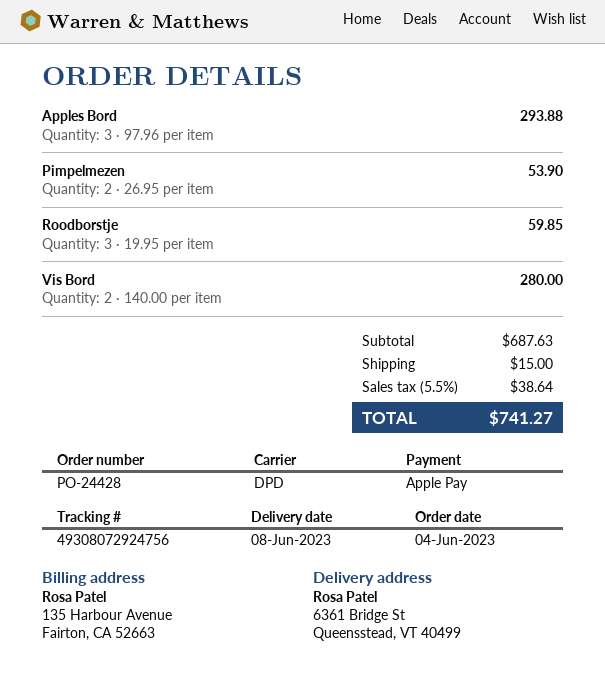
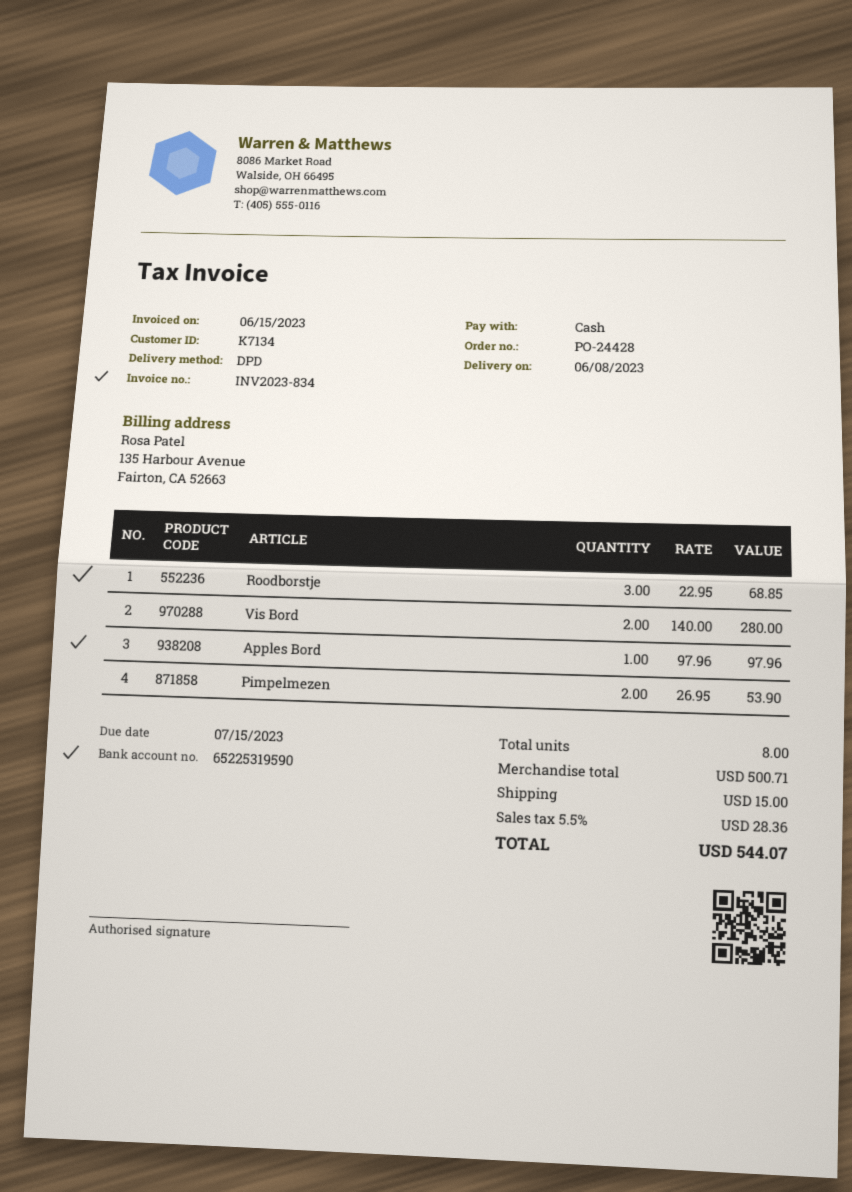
payment method: Apple Pay -> cash
Apples Bord: 3 x 97.96 = 293.88 -> 1 x 97.96 = 97.96
Roodborstje: 3 x 19.95 = 59.85 -> 3 x 22.95 = 68.85
subtotal: 687.63 -> 500.71
tax: 5.5% = 38.64 -> 5.5% = 28.36
total: 741.27 -> 544.07

